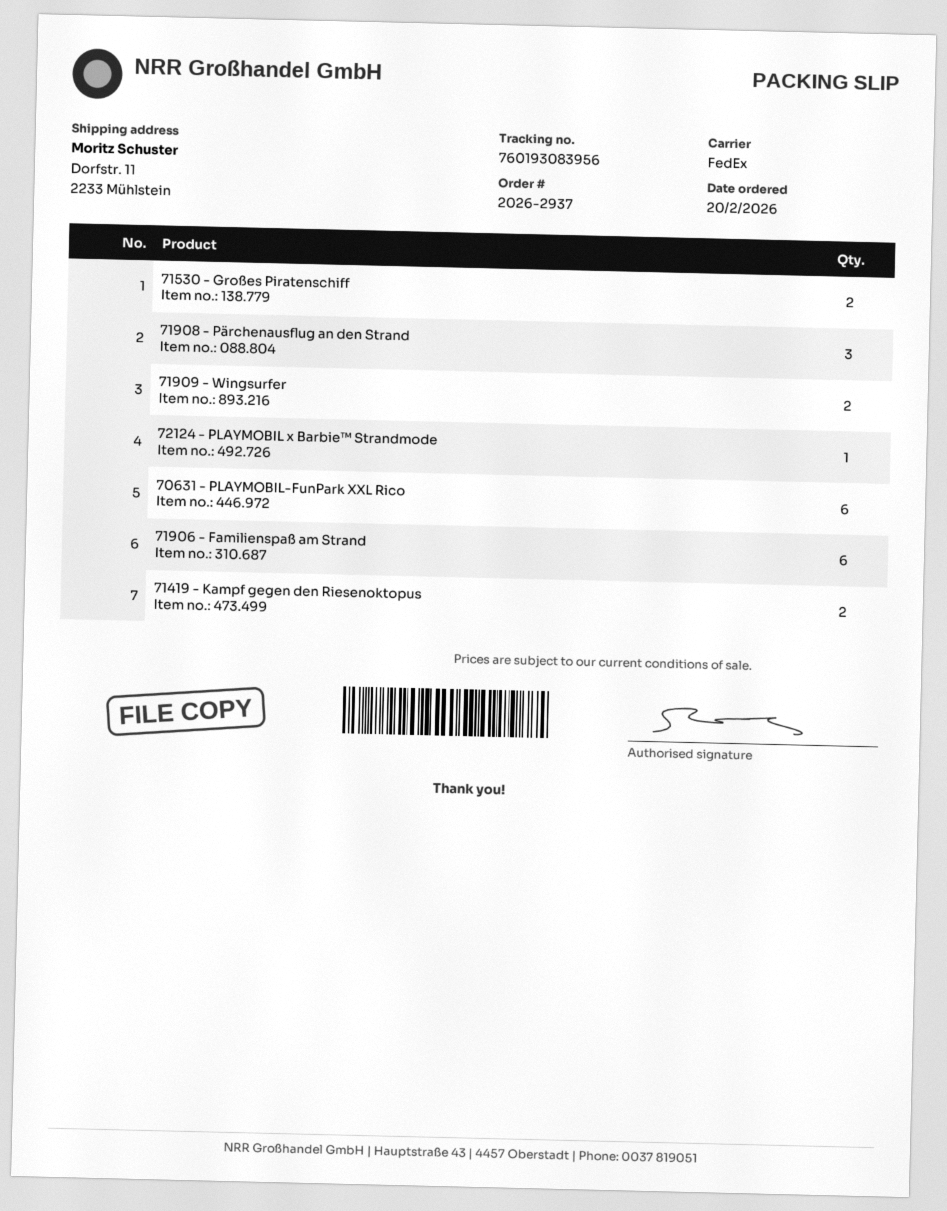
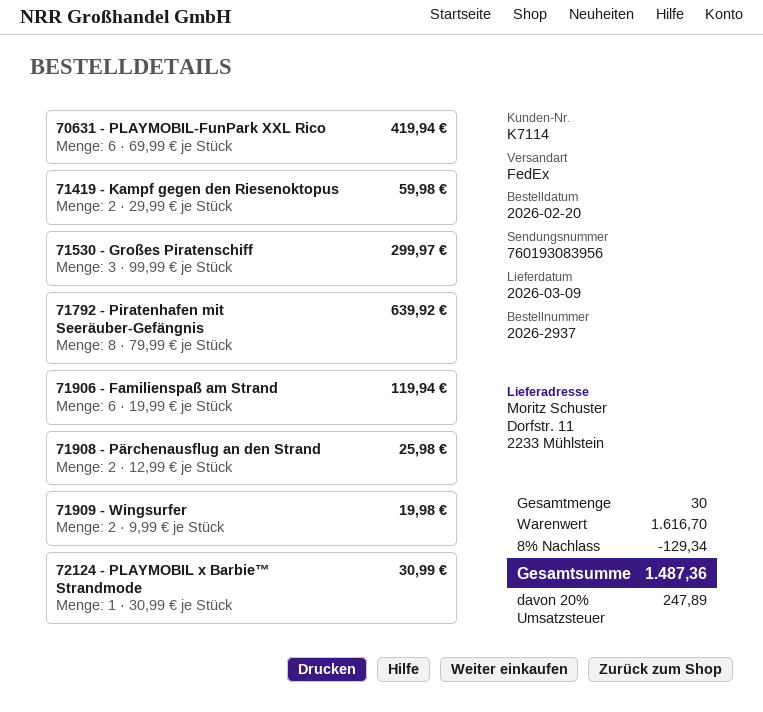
71530 - Großes Piratenschiff: 2 -> 3
71908 - Pärchenausflug an den Strand: 3 -> 2
71792 - Piratenhafen mit Seeräuber-Gefängnis: none -> 8

